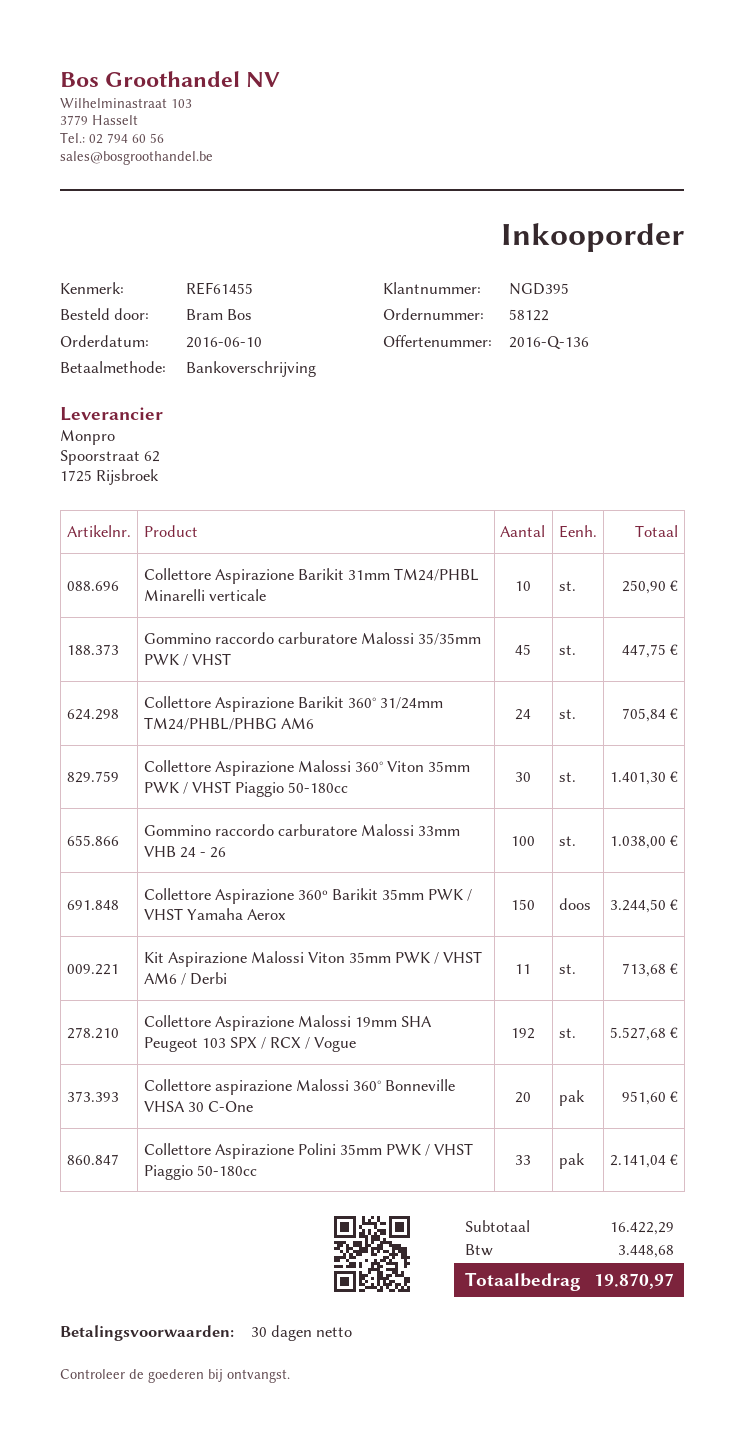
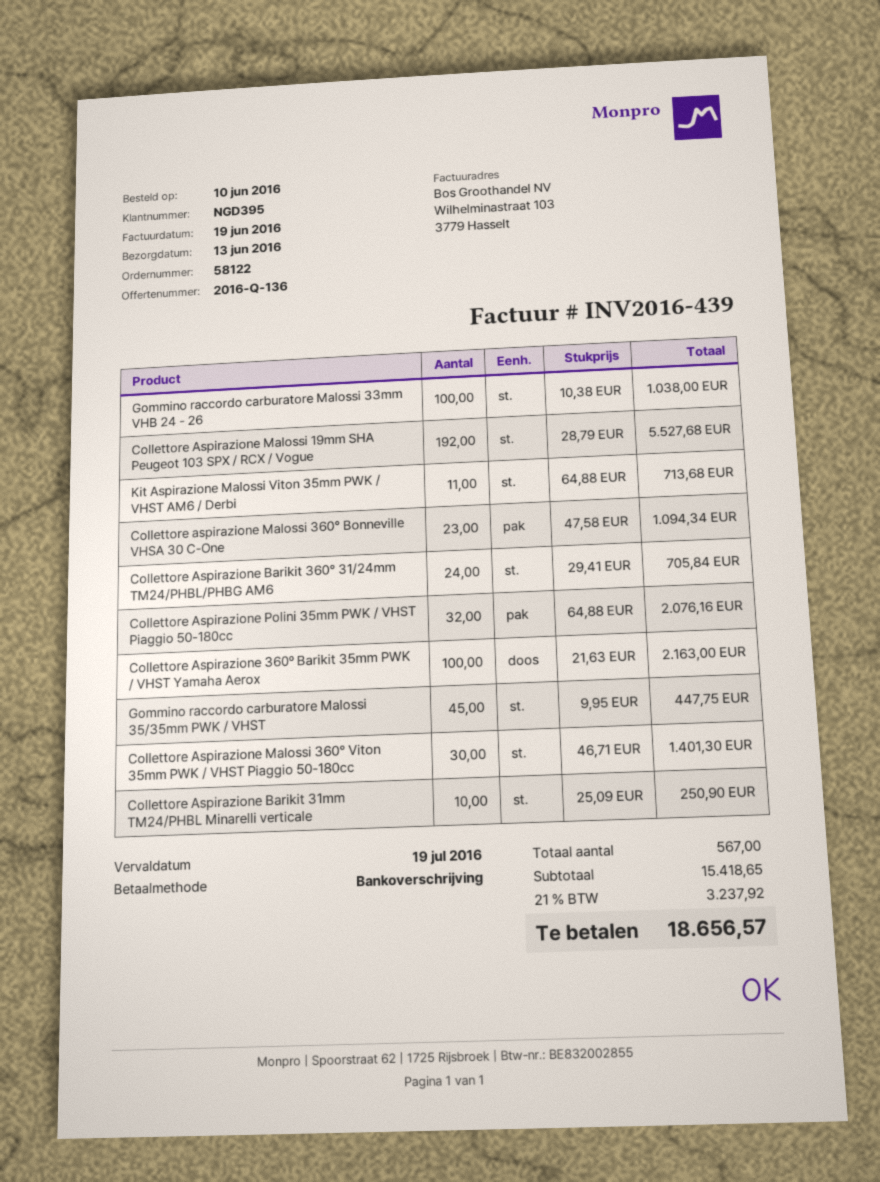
Collettore Aspirazione 360º Barikit 35mm PWK / VHST Yamaha Aerox: 150 for 3244.50 -> 100 for 2163.00
Collettore aspirazione Malossi 360° Bonneville VHSA 30 C-One: 20 for 951.60 -> 23 for 1094.34
Collettore Aspirazione Polini 35mm PWK / VHST Piaggio 50-180cc: 33 for 2141.04 -> 32 for 2076.16
subtotal: 16422.29 -> 15418.65
tax: 3448.68 -> 3237.92
total: 19870.97 -> 18656.57

